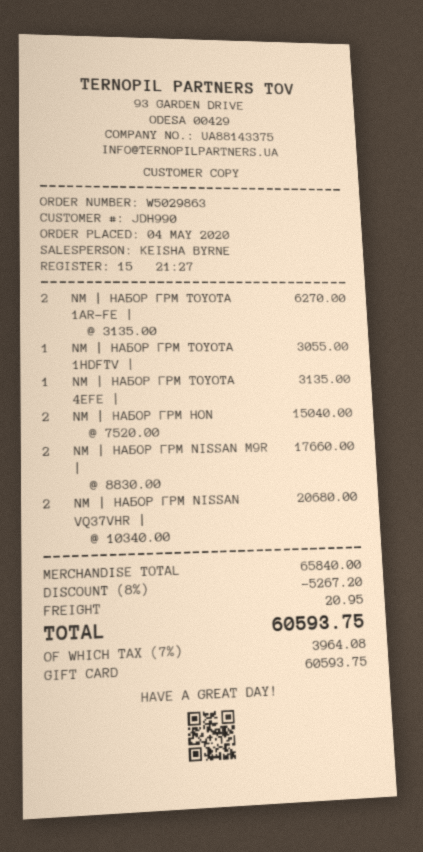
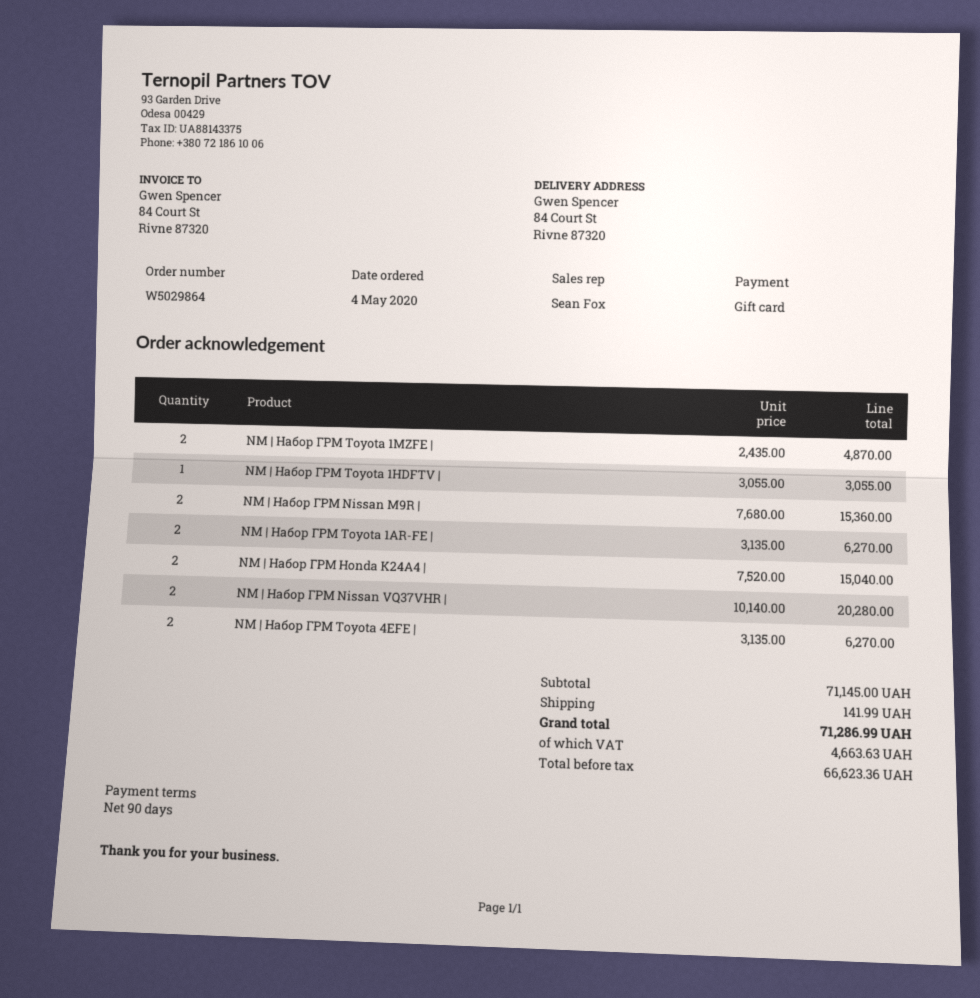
order number: W5029863 -> W5029864
sales rep: KEISHA BYRNE -> Sean Fox
NM | НАБОР ГРМ TOYOTA 4EFE |: 1 x 3135.00 = 3135.00 -> 2 x 3135.00 = 6270.00
NM | НАБОР ГРМ NISSAN M9R |: 2 x 8830.00 = 17660.00 -> 2 x 7680.00 = 15360.00
NM | НАБОР ГРМ NISSAN VQ37VHR |: 2 x 10340.00 = 20680.00 -> 2 x 10140.00 = 20280.00
NM | Набор ГРМ Toyota 1MZFE |: none -> 2 x 2435.00 = 4870.00
subtotal: 65840.00 -> 71145.00
discount: 8% = 5267.20 -> none
shipping: 20.95 -> 141.99
tax: 3964.08 -> 4663.63
total: 60593.75 -> 71286.99

